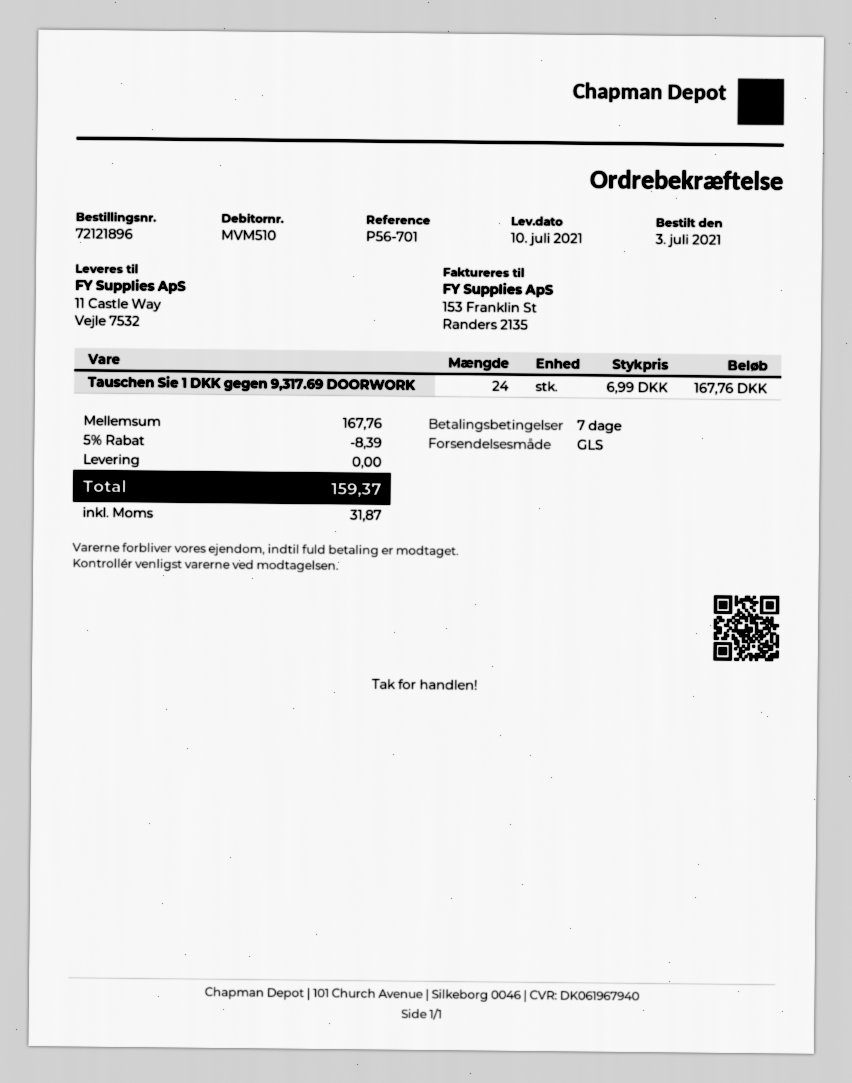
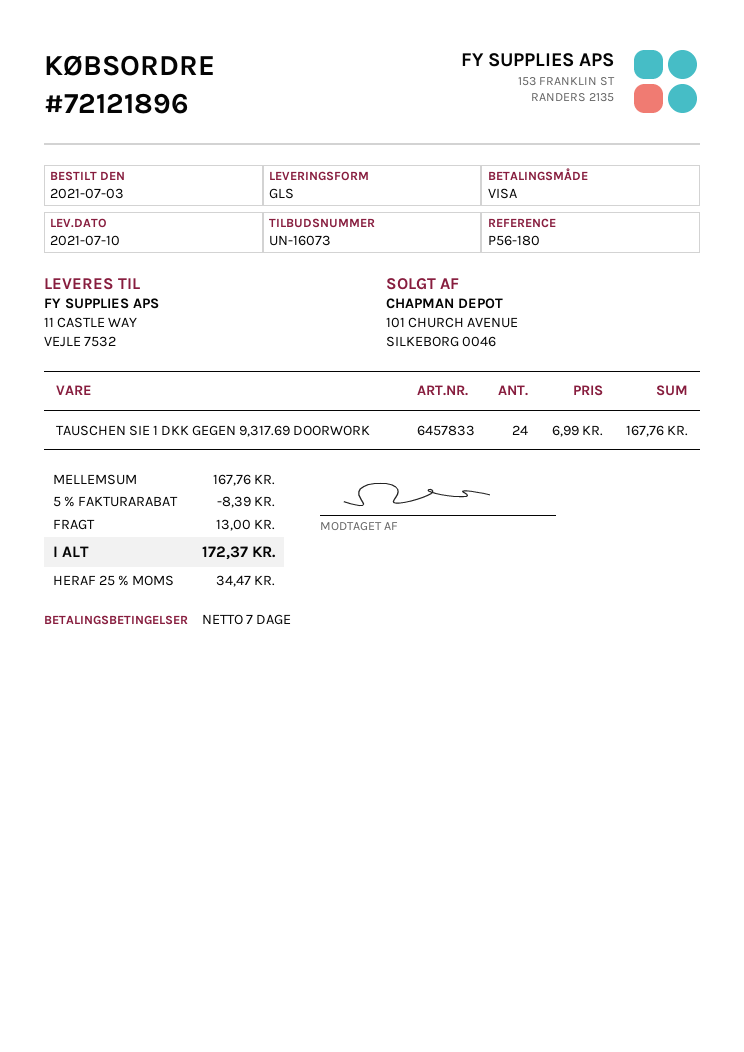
reference: P56-701 -> P56-180
shipping: 0.00 -> 13.00
tax: 31.87 -> 34.47
total: 159.37 -> 172.37

